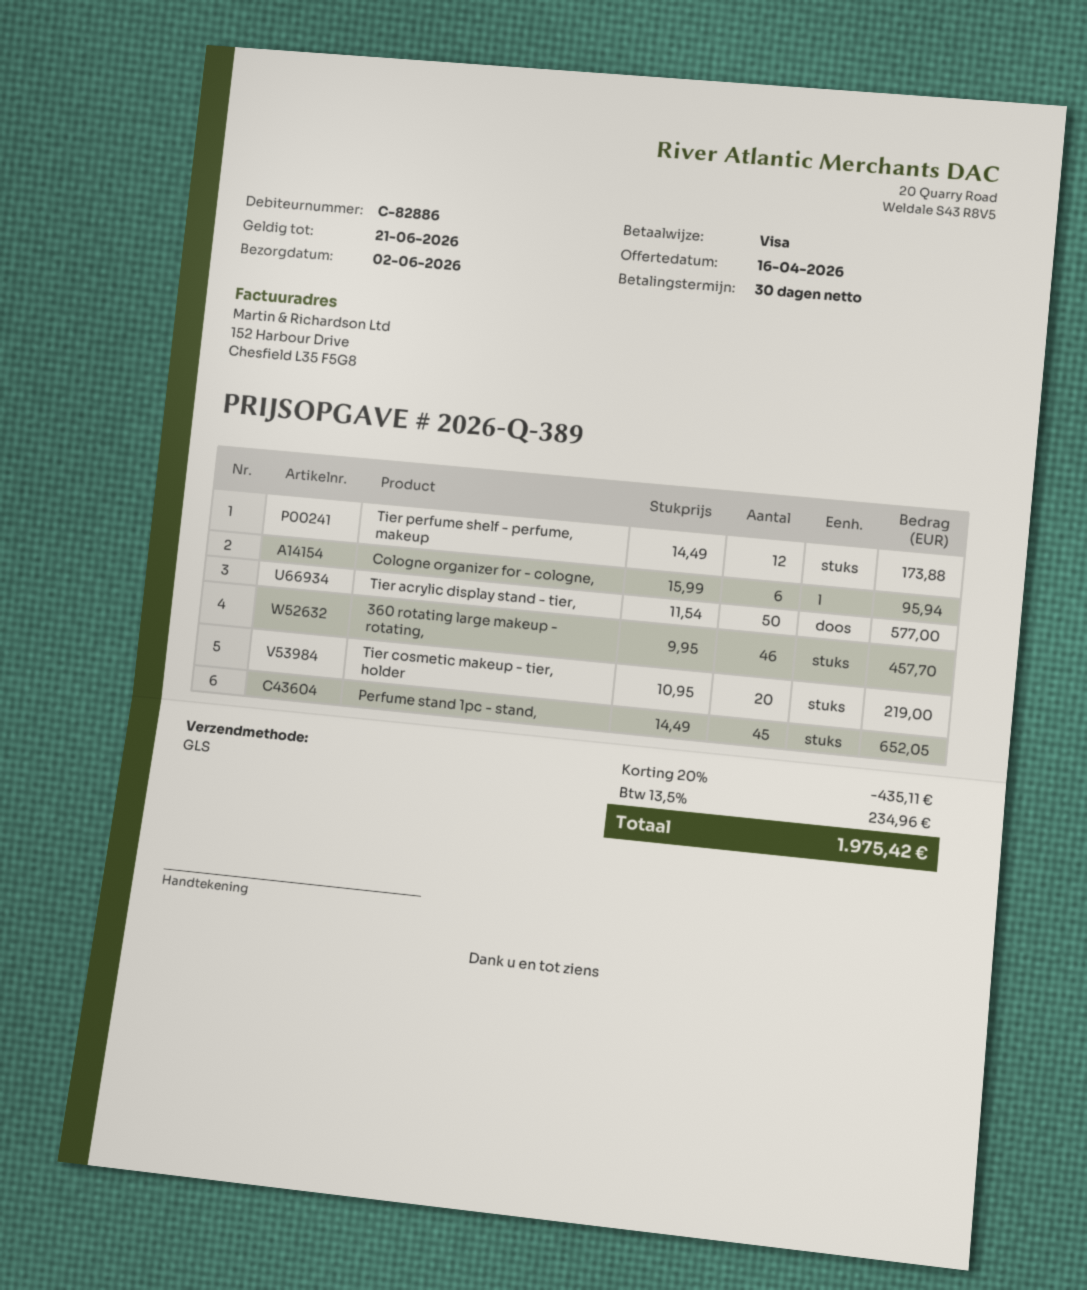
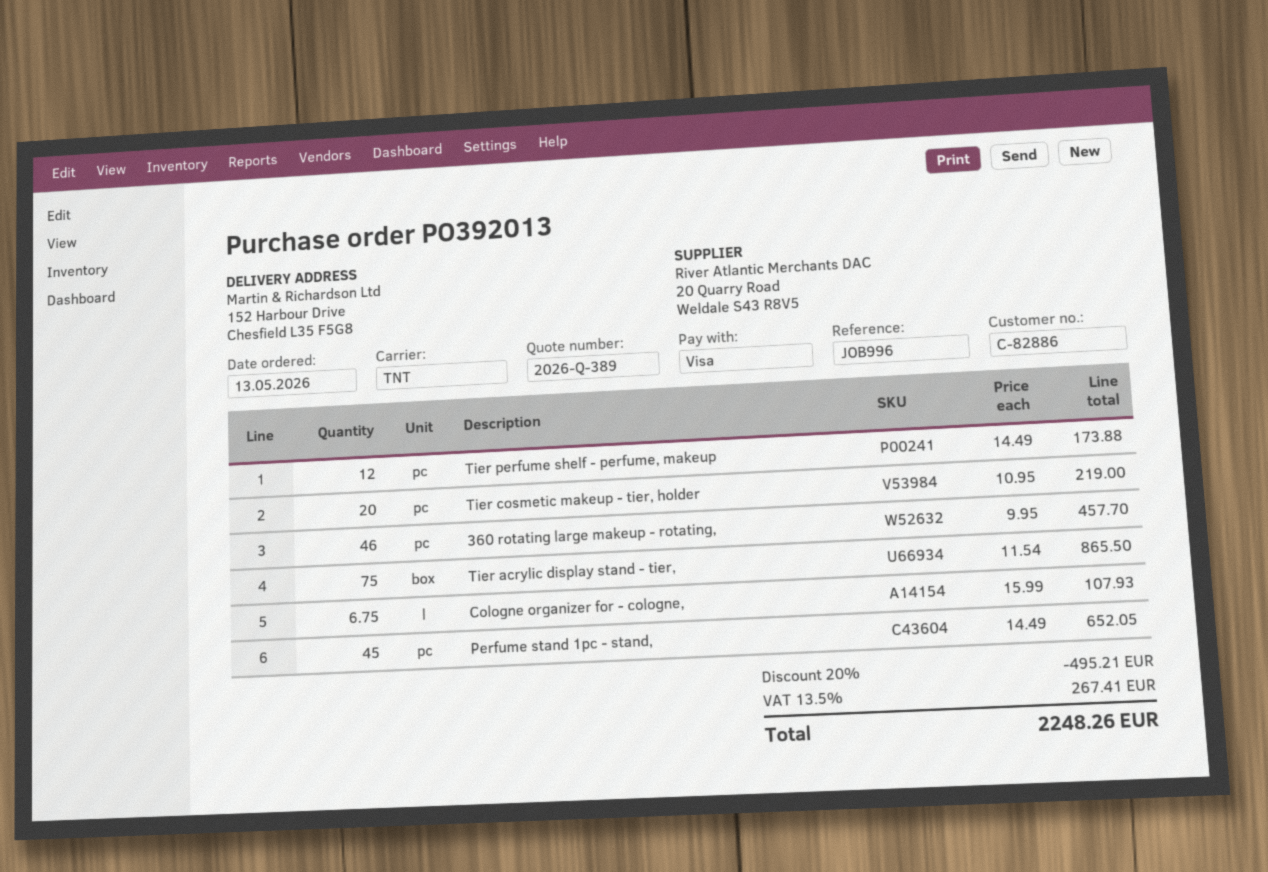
shipping method: GLS -> TNT
Cologne organizer for - cologne,: 6 x 15.99 = 95.94 -> 6.75 x 15.99 = 107.93
Tier acrylic display stand - tier,: 50 x 11.54 = 577.00 -> 75 x 11.54 = 865.50
discount: 20% = 435.11 -> 20% = 495.21
tax: 13.5% = 234.96 -> 13.5% = 267.41
total: 1975.42 -> 2248.26

